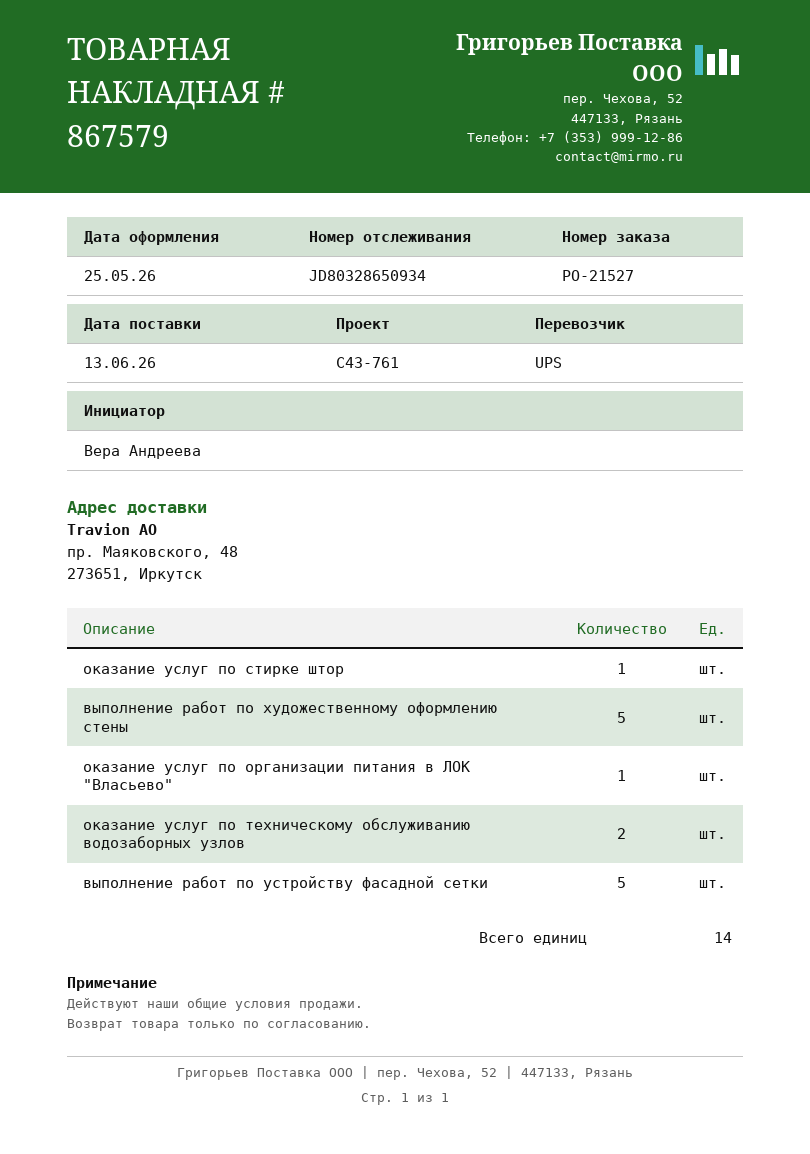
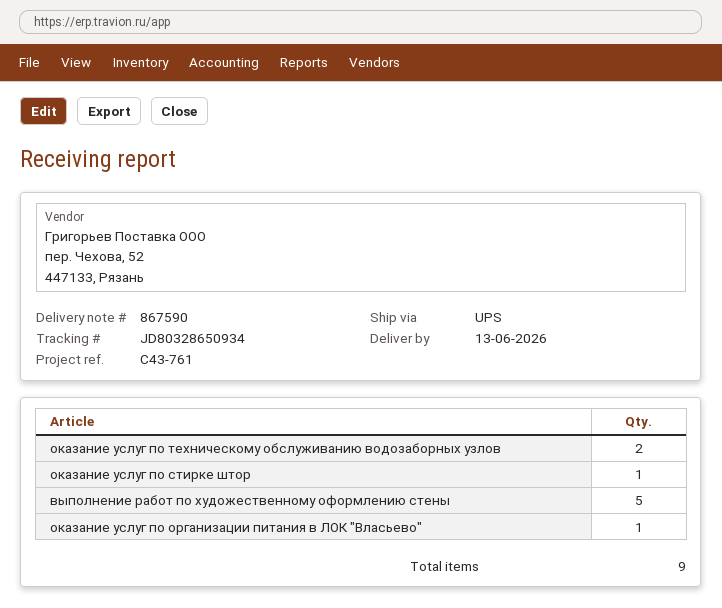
delivery note number: 867579 -> 867590
выполнение работ по устройству фасадной сетки: 5 -> none
total quantity: 14 -> 9

